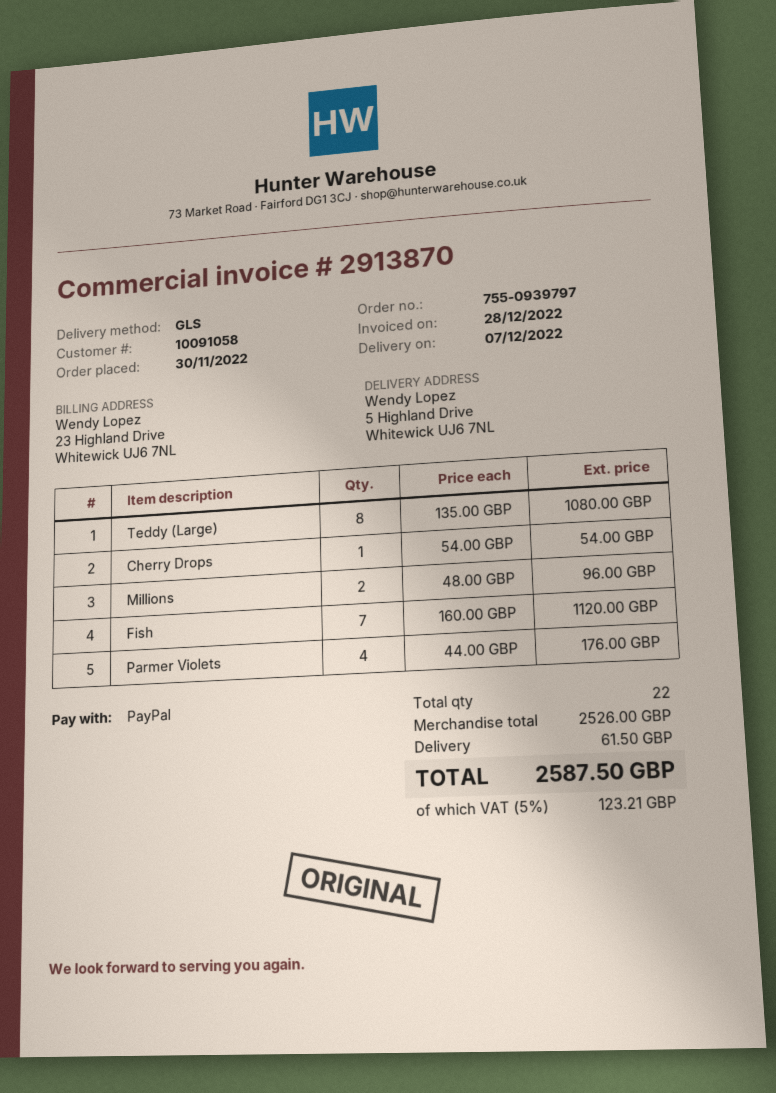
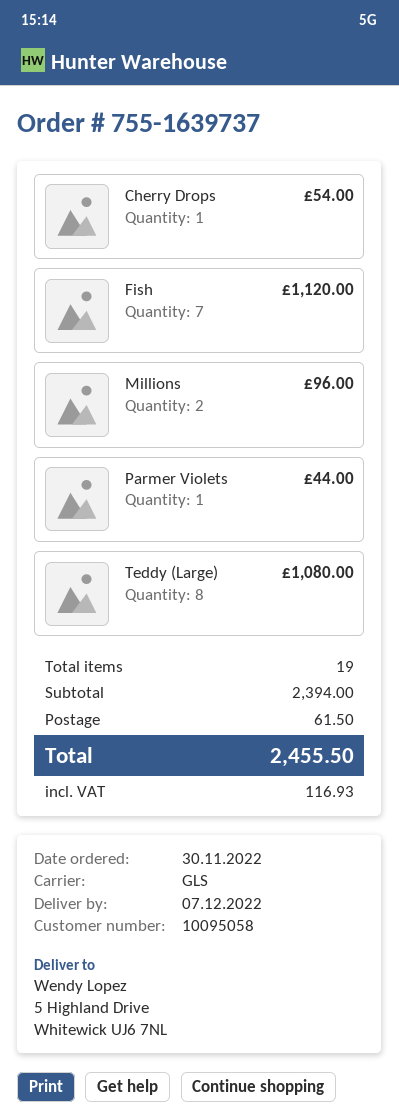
order number: 755-0939797 -> 755-1639737
customer number: 10091058 -> 10095058
Parmer Violets: 4 for 176.00 -> 1 for 44.00
total quantity: 22 -> 19
subtotal: 2526.00 -> 2394.00
tax: 123.21 -> 116.93
total: 2587.50 -> 2455.50

